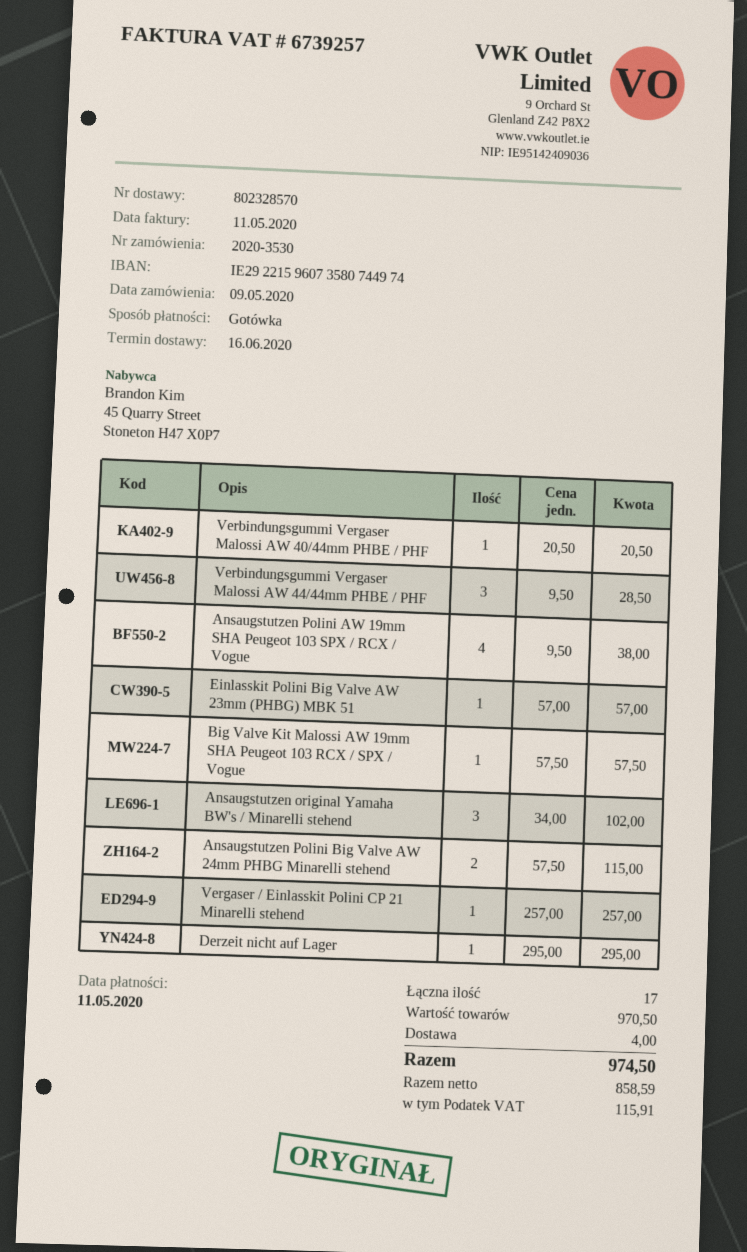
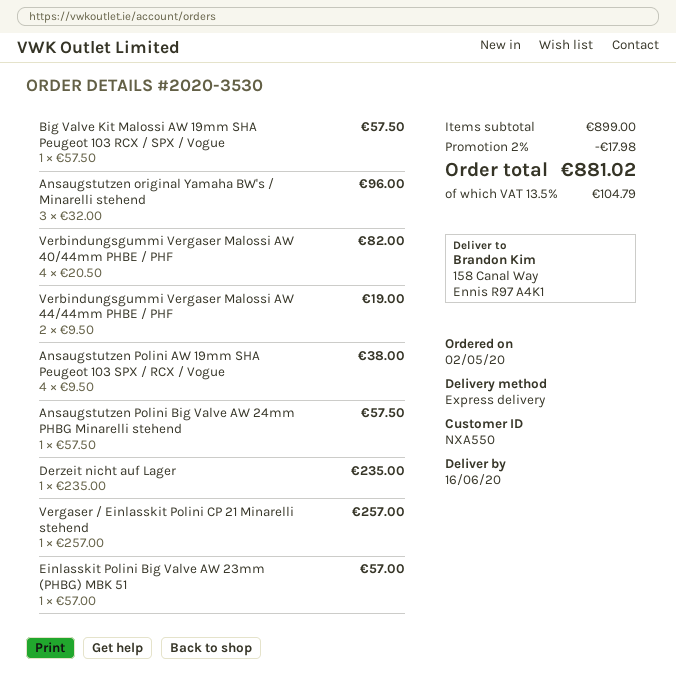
order date: 2020-05-09 -> 2020-05-02
Verbindungsgummi Vergaser Malossi AW 40/44mm PHBE / PHF: 1 x 20.50 = 20.50 -> 4 x 20.50 = 82.00
Verbindungsgummi Vergaser Malossi AW 44/44mm PHBE / PHF: 3 x 9.50 = 28.50 -> 2 x 9.50 = 19.00
Ansaugstutzen original Yamaha BW's / Minarelli stehend: 3 x 34.00 = 102.00 -> 3 x 32.00 = 96.00
Ansaugstutzen Polini Big Valve AW 24mm PHBG Minarelli stehend: 2 x 57.50 = 115.00 -> 1 x 57.50 = 57.50
Derzeit nicht auf Lager: 1 x 295.00 = 295.00 -> 1 x 235.00 = 235.00
subtotal: 970.50 -> 899.00
discount: none -> 2% = 17.98
shipping: 4.00 -> none
tax: 115.91 -> 104.79
total: 974.50 -> 881.02

